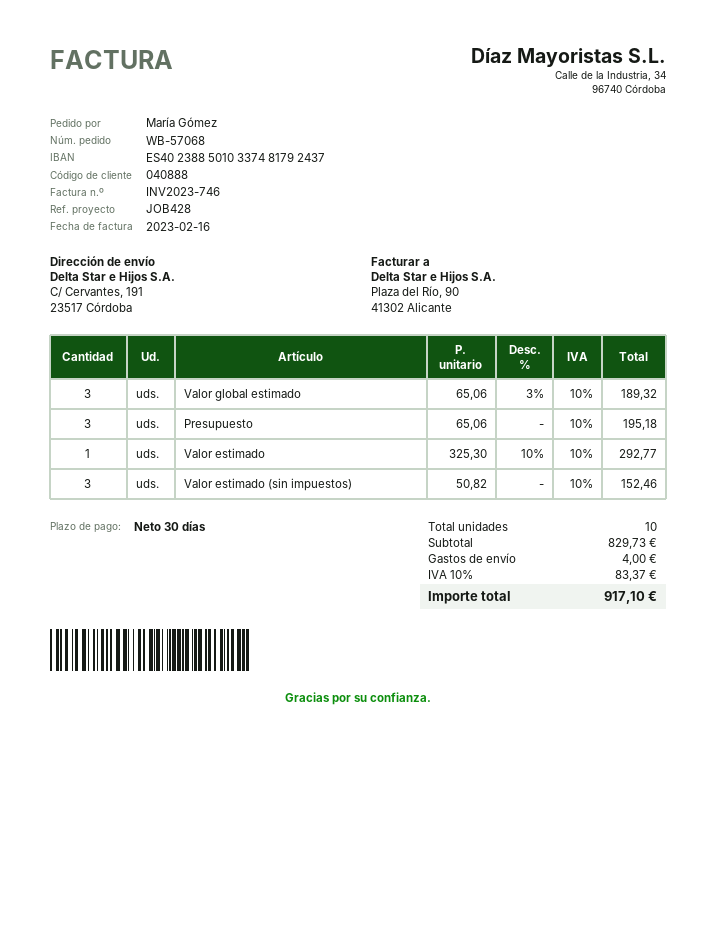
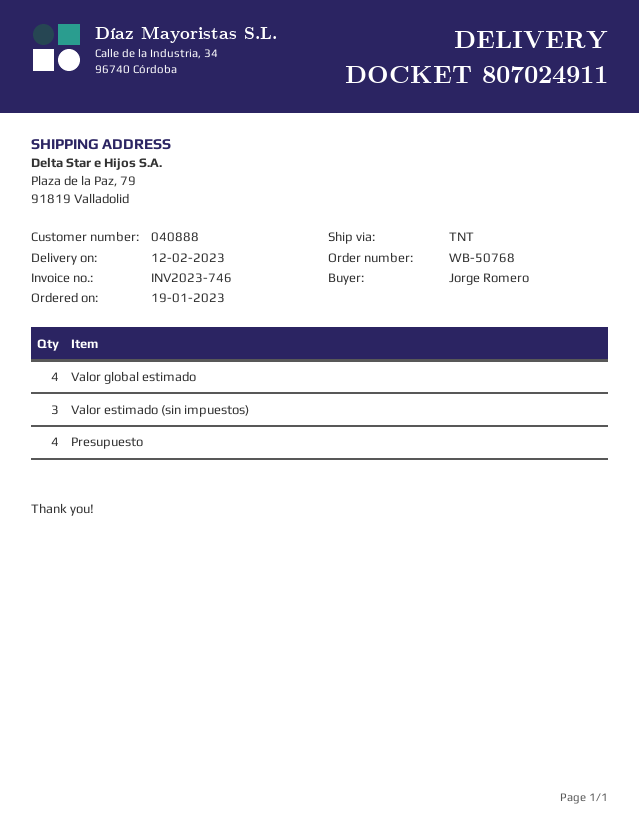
order number: WB-57068 -> WB-50768
ordered by: María Gómez -> Jorge Romero
ship to: C/ Cervantes, 191, 23517 Córdoba -> Plaza de la Paz, 79, 91819 Valladolid
Valor global estimado: 3 -> 4
Presupuesto: 3 -> 4
Valor estimado: 1 -> none

